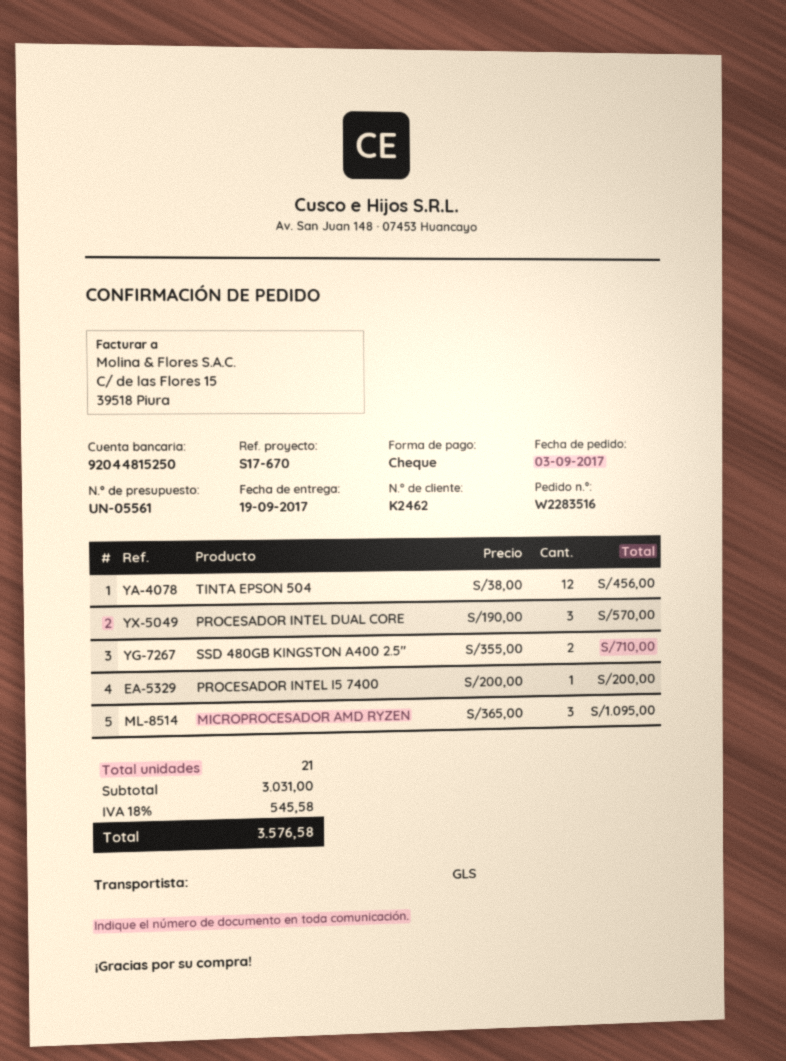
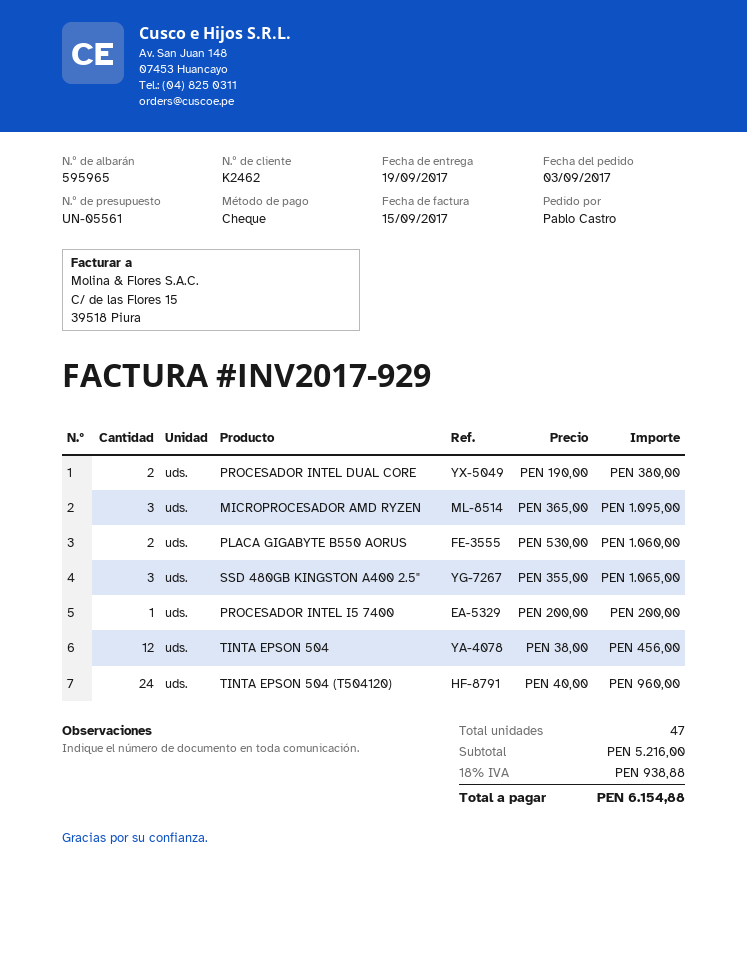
PROCESADOR INTEL DUAL CORE: 3 x 190.00 = 570.00 -> 2 x 190.00 = 380.00
SSD 480GB KINGSTON A400 2.5": 2 x 355.00 = 710.00 -> 3 x 355.00 = 1065.00
PLACA GIGABYTE B550 AORUS: none -> 2 x 530.00 = 1060.00
TINTA EPSON 504 (T504120): none -> 24 x 40.00 = 960.00
total quantity: 21 -> 47
subtotal: 3031.00 -> 5216.00
tax: 18% = 545.58 -> 18% = 938.88
total: 3576.58 -> 6154.88

